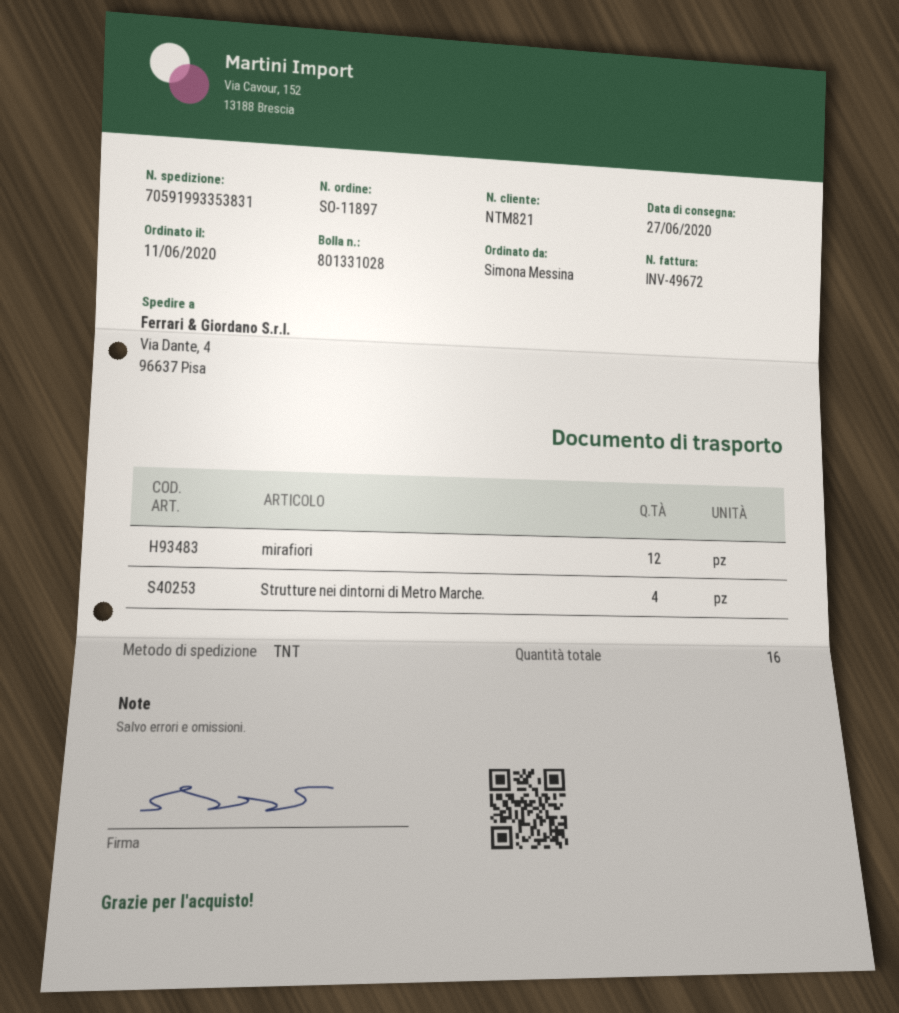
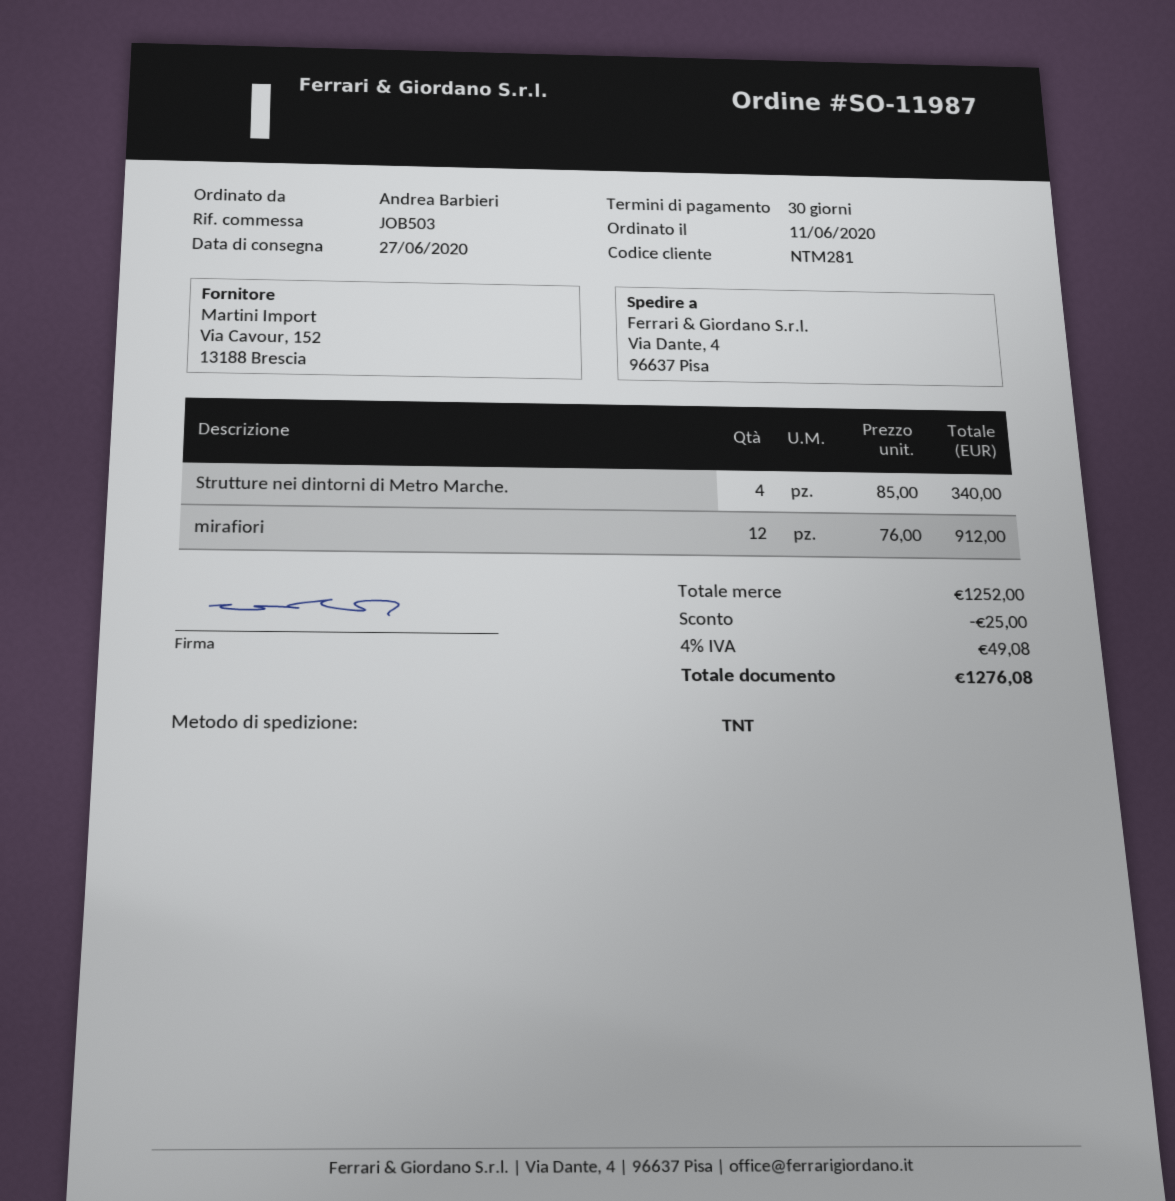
order number: SO-11897 -> SO-11987
customer number: NTM821 -> NTM281
ordered by: Simona Messina -> Andrea Barbieri

